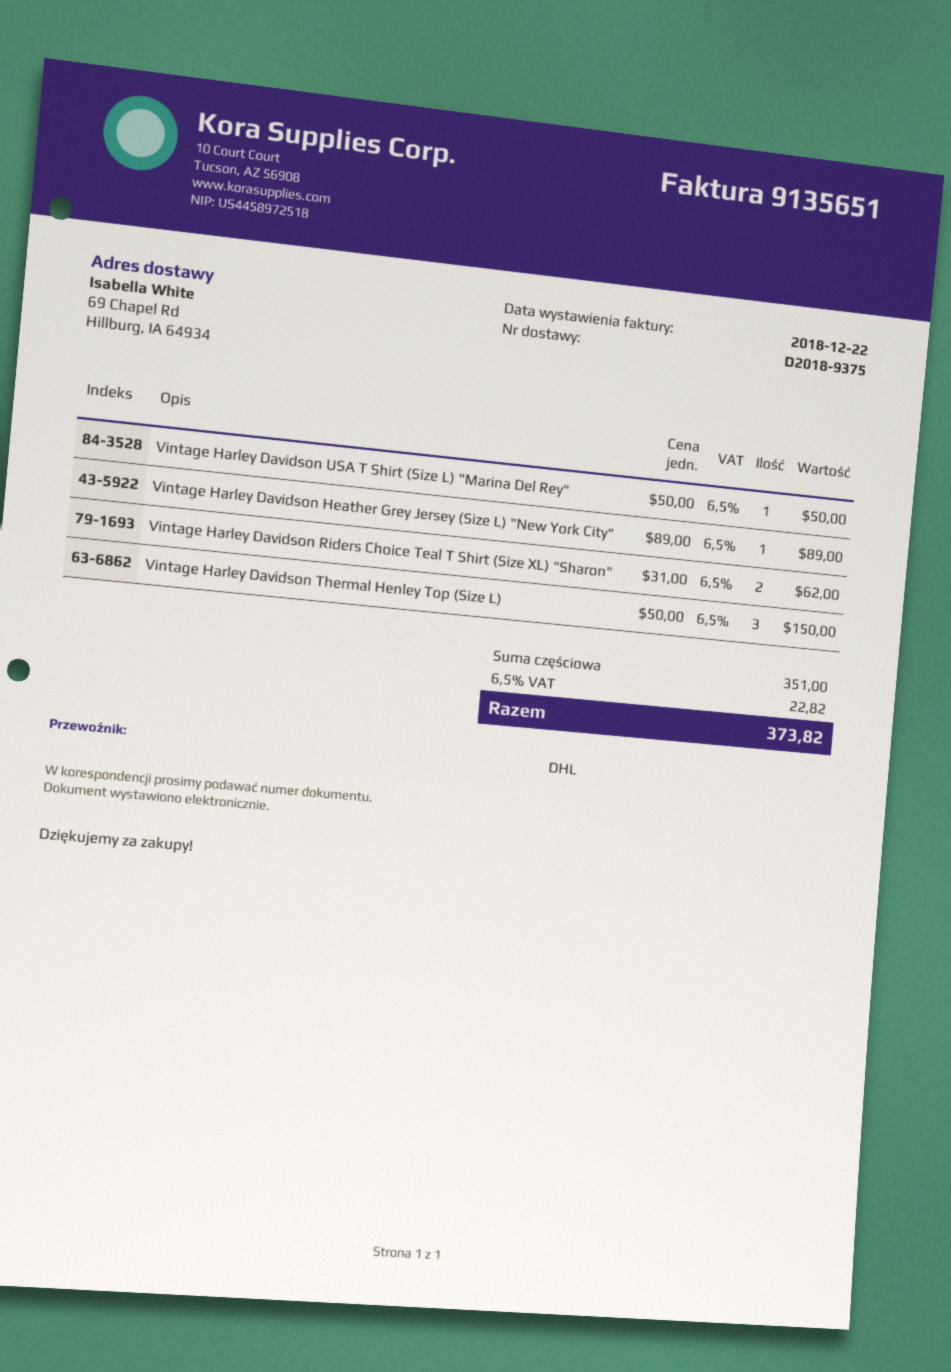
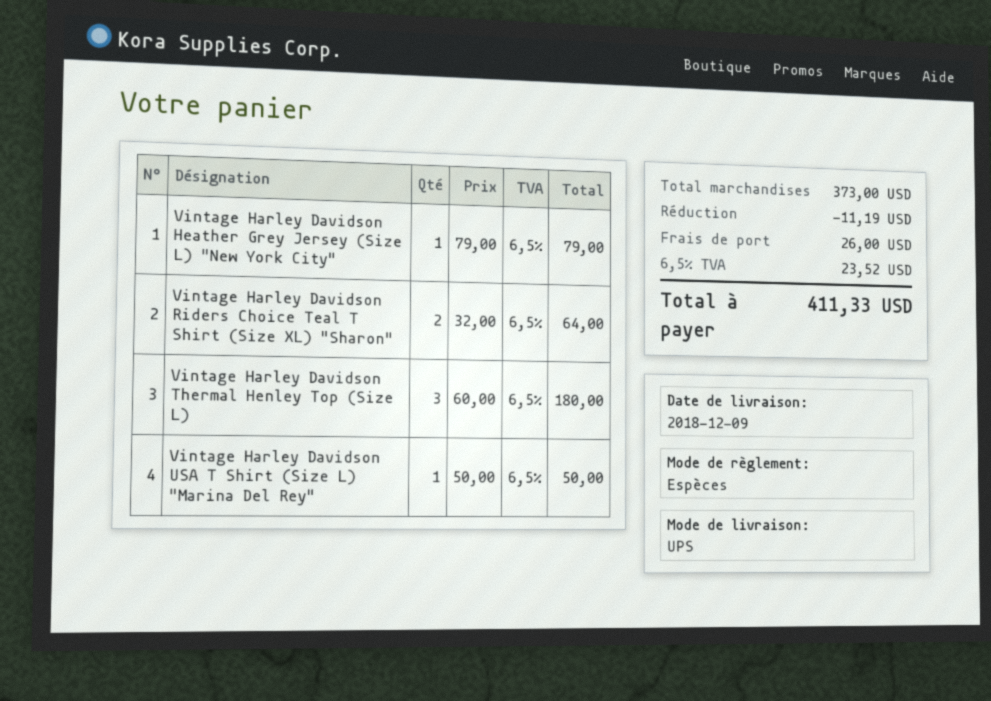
shipping method: DHL -> UPS
Vintage Harley Davidson Heather Grey Jersey (Size L) "New York City": 1 x 89.00 = 89.00 -> 1 x 79.00 = 79.00
Vintage Harley Davidson Riders Choice Teal T Shirt (Size XL) "Sharon": 2 x 31.00 = 62.00 -> 2 x 32.00 = 64.00
Vintage Harley Davidson Thermal Henley Top (Size L): 3 x 50.00 = 150.00 -> 3 x 60.00 = 180.00
subtotal: 351.00 -> 373.00
discount: none -> 11.19
shipping: none -> 26.00
tax: 6.5% = 22.82 -> 6.5% = 23.52
total: 373.82 -> 411.33

